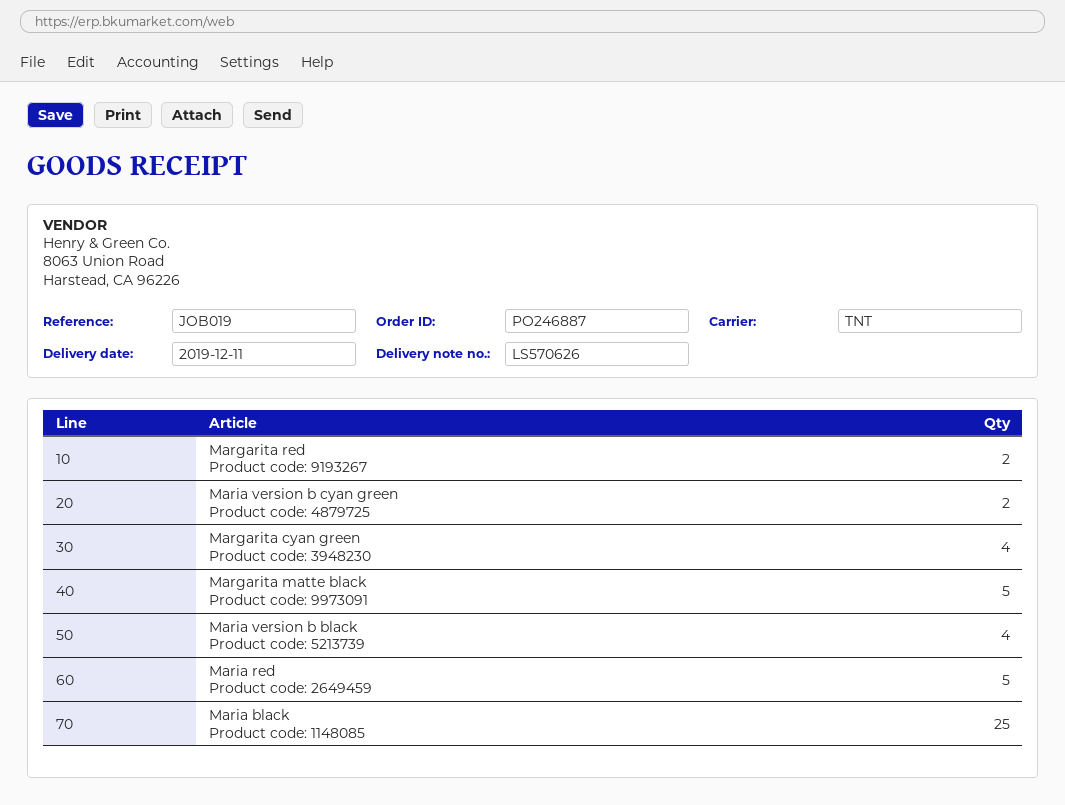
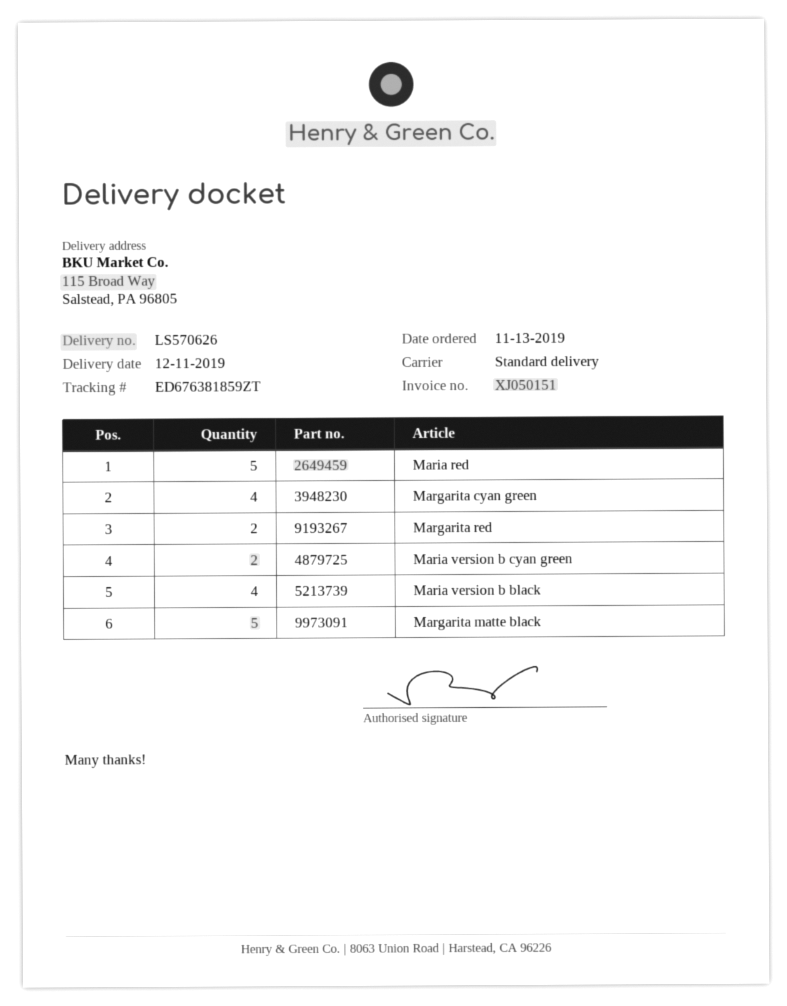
shipping method: TNT -> standard
Maria black: 25 -> none

